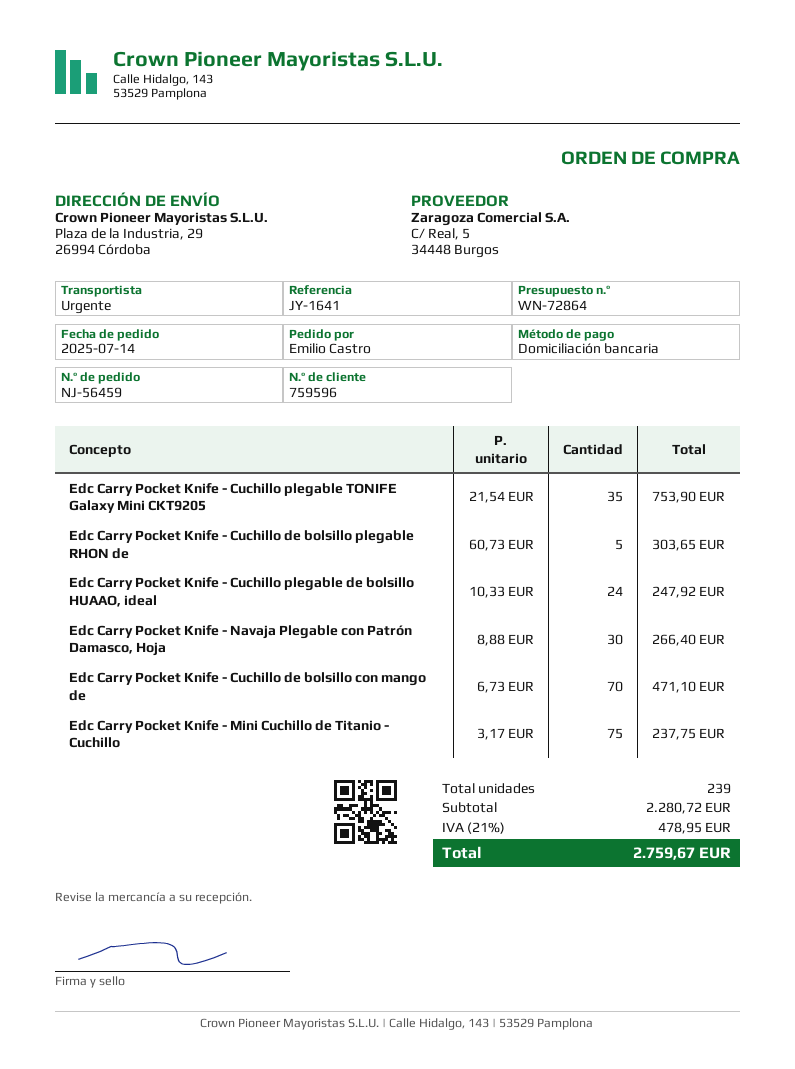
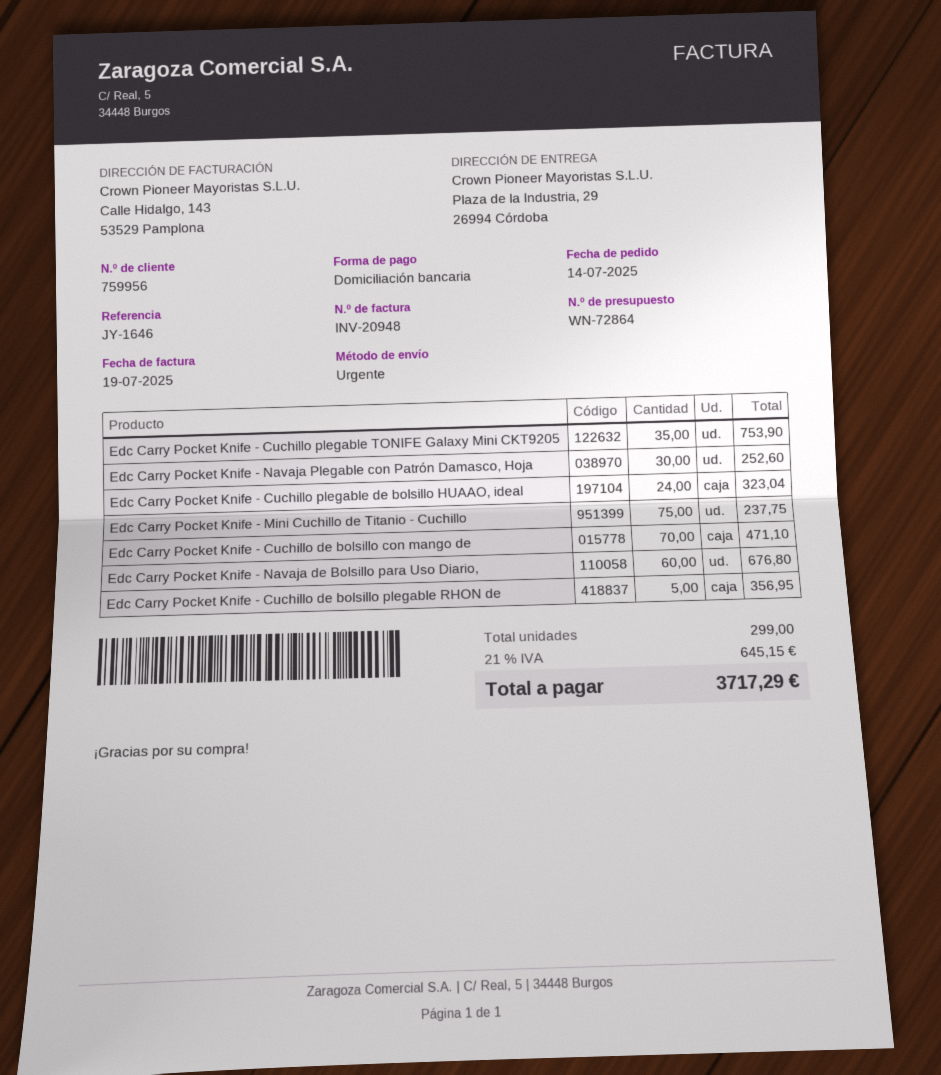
customer number: 759596 -> 759956
reference: JY-1641 -> JY-1646
Edc Carry Pocket Knife - Cuchillo de bolsillo plegable RHON de: 5 for 303.65 -> 5 for 356.95
Edc Carry Pocket Knife - Cuchillo plegable de bolsillo HUAAO, ideal: 24 for 247.92 -> 24 for 323.04
Edc Carry Pocket Knife - Navaja Plegable con Patrón Damasco, Hoja: 30 for 266.40 -> 30 for 252.60
Edc Carry Pocket Knife - Navaja de Bolsillo para Uso Diario,: none -> 60 for 676.80
total quantity: 239 -> 299
tax: 21% = 478.95 -> 21% = 645.15
total: 2759.67 -> 3717.29

